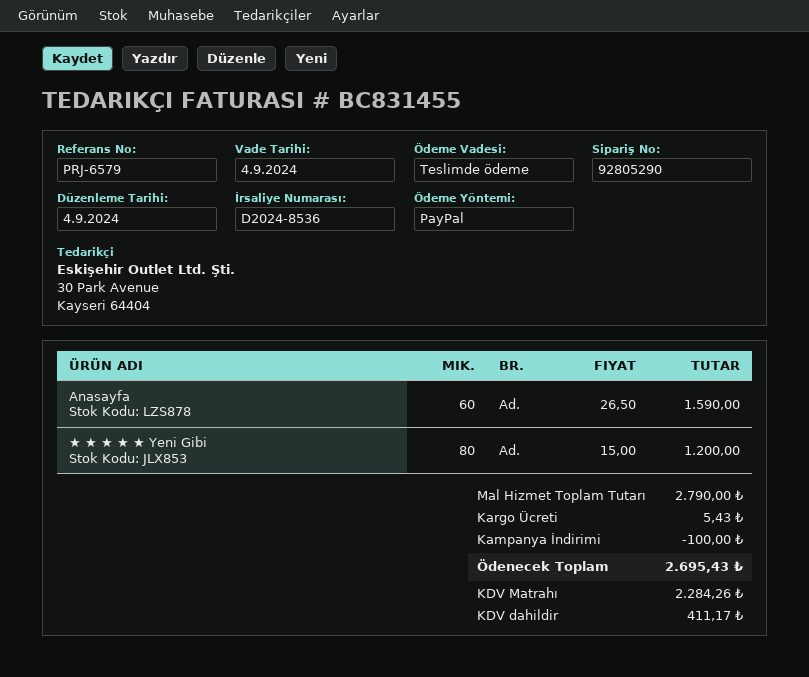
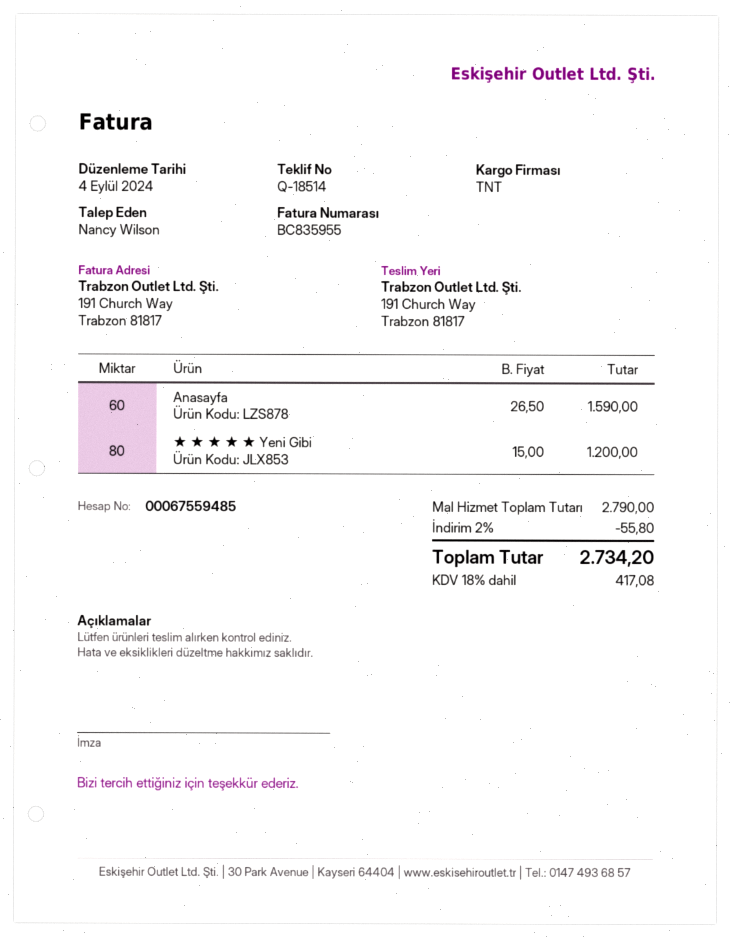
invoice number: BC831455 -> BC835955
discount: 100.00 -> 55.80
shipping: 5.43 -> none
tax: 411.17 -> 417.08
total: 2695.43 -> 2734.20

